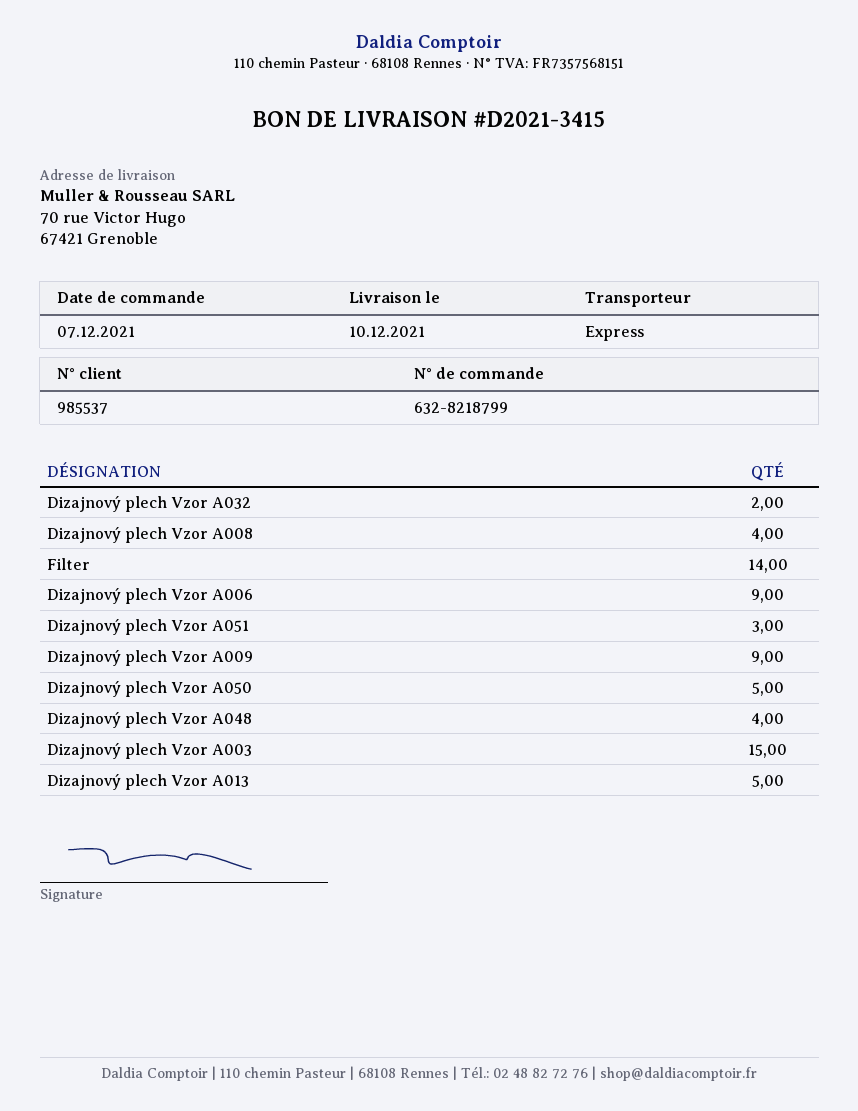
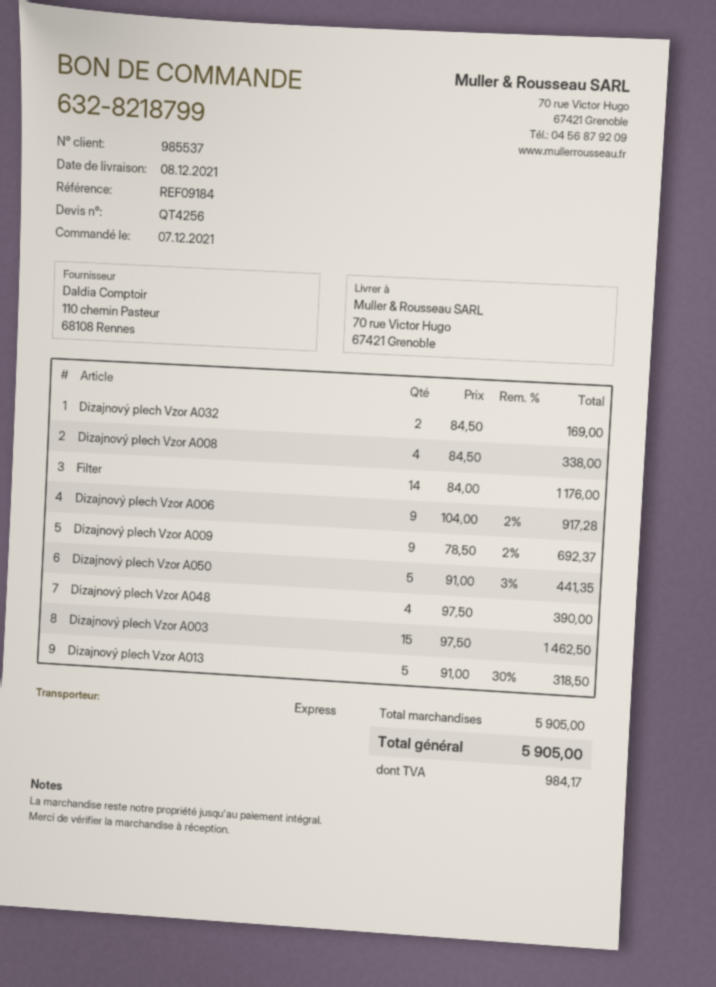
delivery date: 2021-12-10 -> 2021-12-08
Dizajnový plech Vzor A051: 3 -> none

